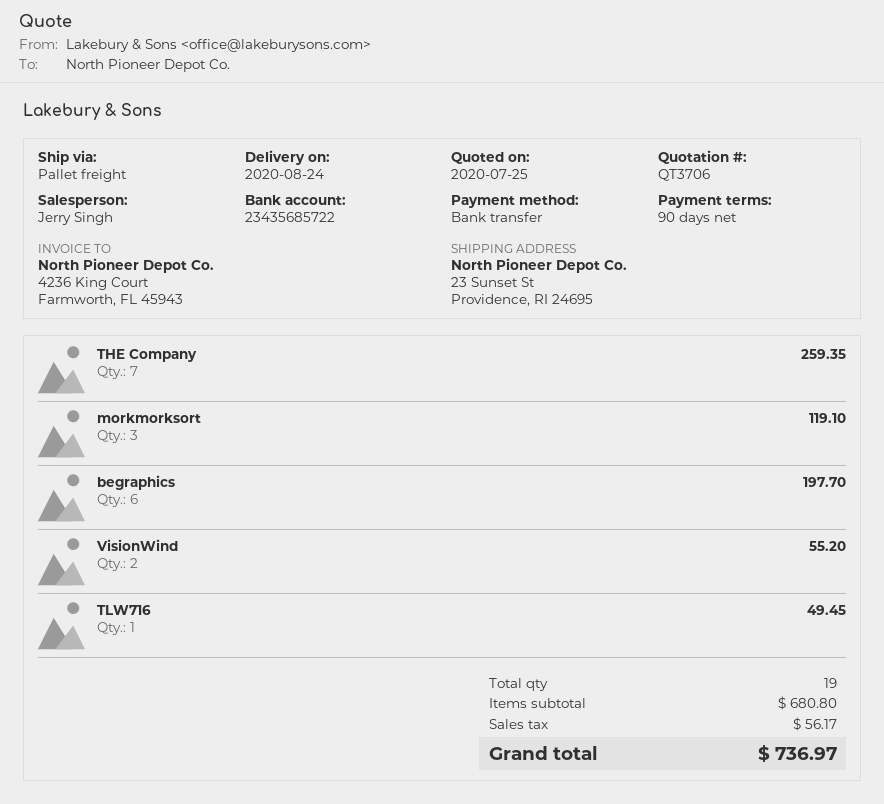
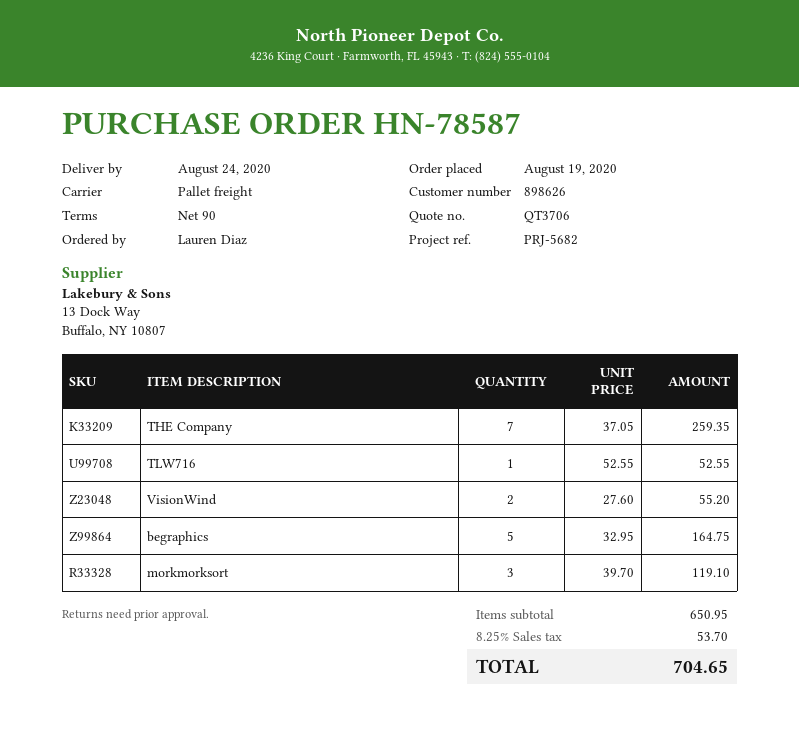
begraphics: 6 for 197.70 -> 5 for 164.75
TLW716: 1 for 49.45 -> 1 for 52.55
subtotal: 680.80 -> 650.95
tax: 56.17 -> 53.70
total: 736.97 -> 704.65

